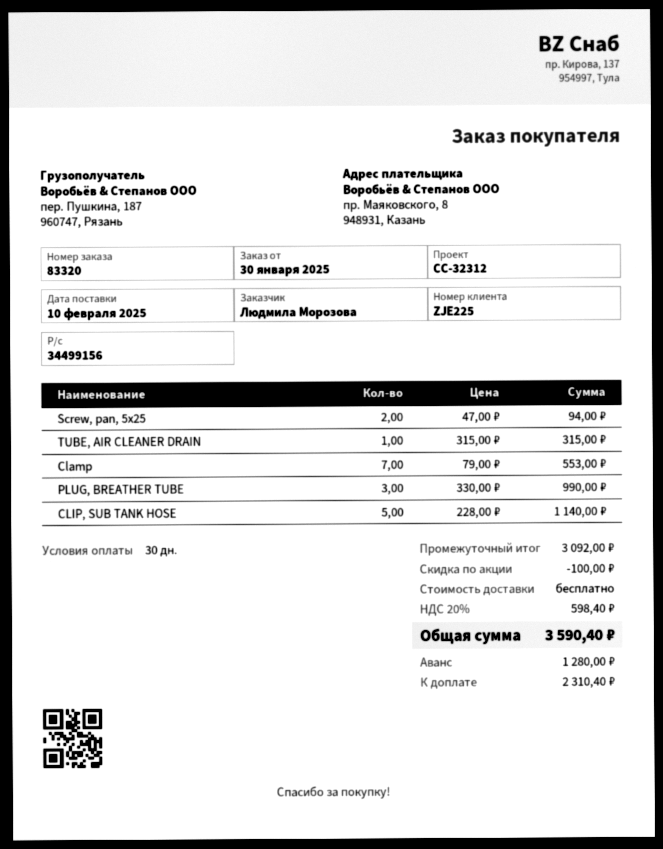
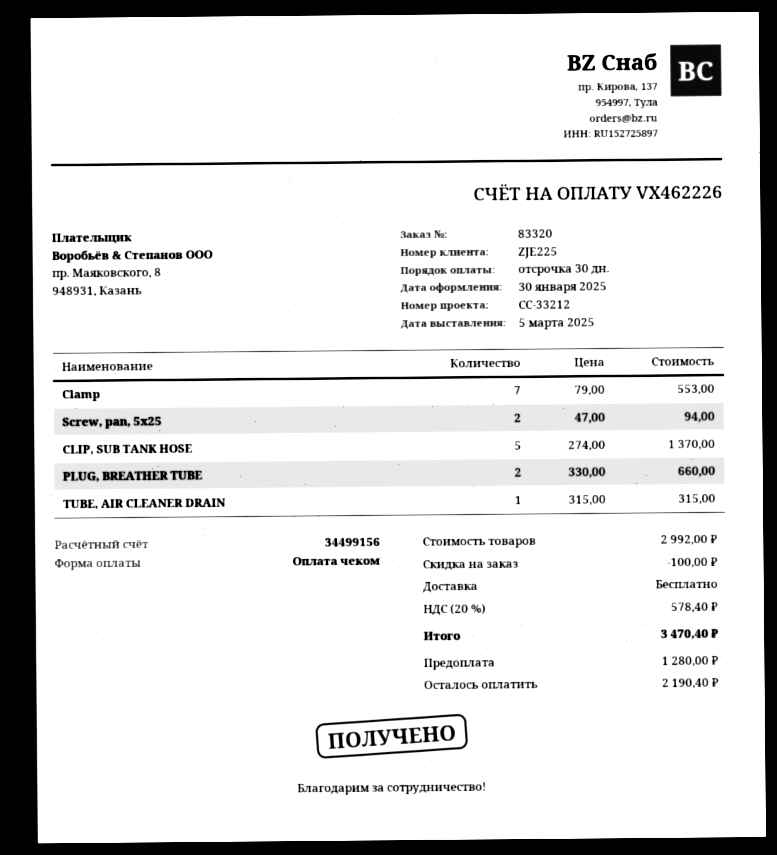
reference: CC-32312 -> CC-33212
PLUG, BREATHER TUBE: 3 x 330.00 = 990.00 -> 2 x 330.00 = 660.00
CLIP, SUB TANK HOSE: 5 x 228.00 = 1140.00 -> 5 x 274.00 = 1370.00
subtotal: 3092.00 -> 2992.00
tax: 20% = 598.40 -> 20% = 578.40
total: 3590.40 -> 3470.40
balance: 2310.40 -> 2190.40

